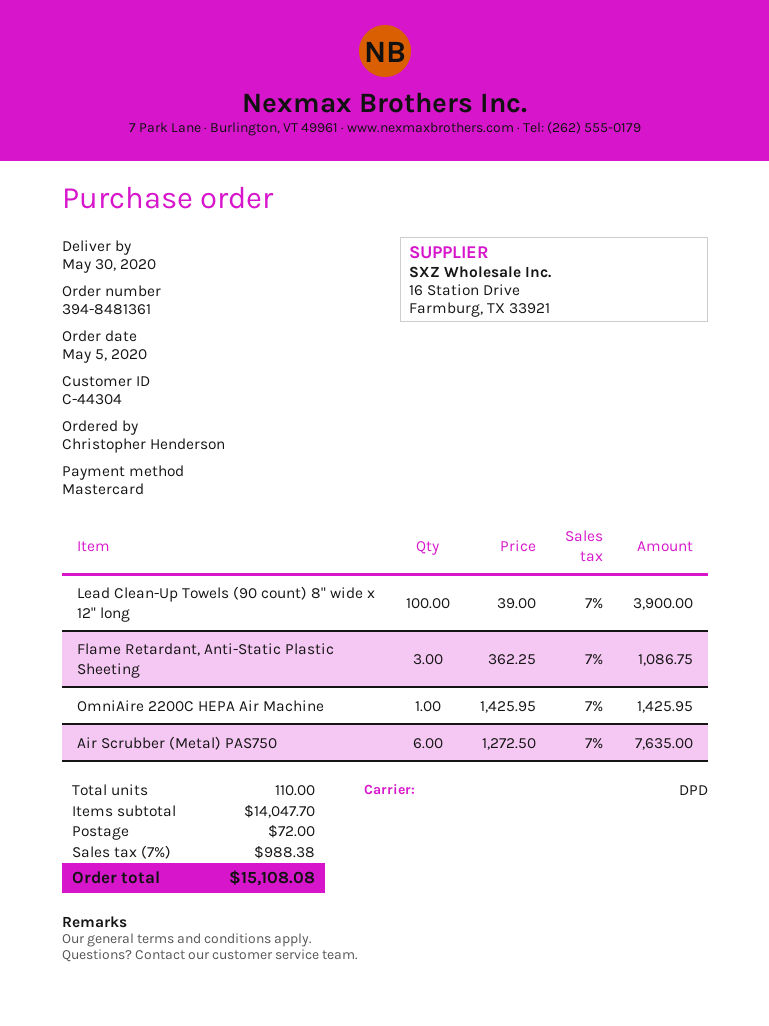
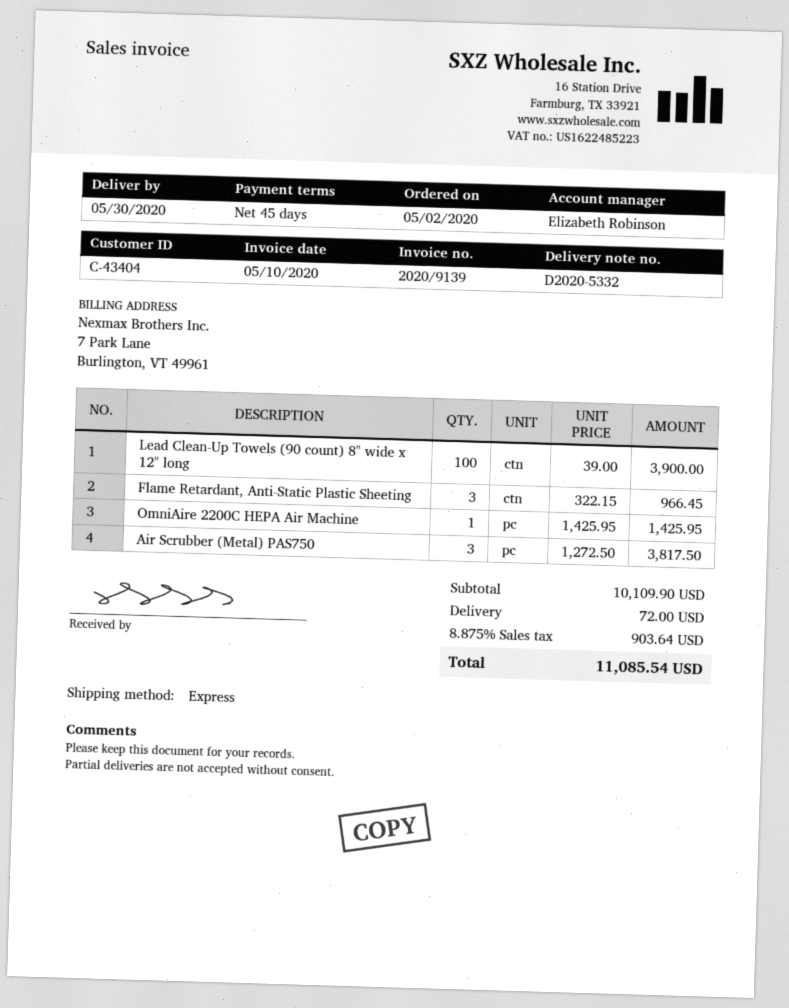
order date: 2020-05-05 -> 2020-05-02
customer number: C-44304 -> C-43404
shipping method: DPD -> express
Flame Retardant, Anti-Static Plastic Sheeting: 3 x 362.25 = 1086.75 -> 3 x 322.15 = 966.45
Air Scrubber (Metal) PAS750: 6 x 1272.50 = 7635.00 -> 3 x 1272.50 = 3817.50
subtotal: 14047.70 -> 10109.90
tax: 7% = 988.38 -> 8.875% = 903.64
total: 15108.08 -> 11085.54

